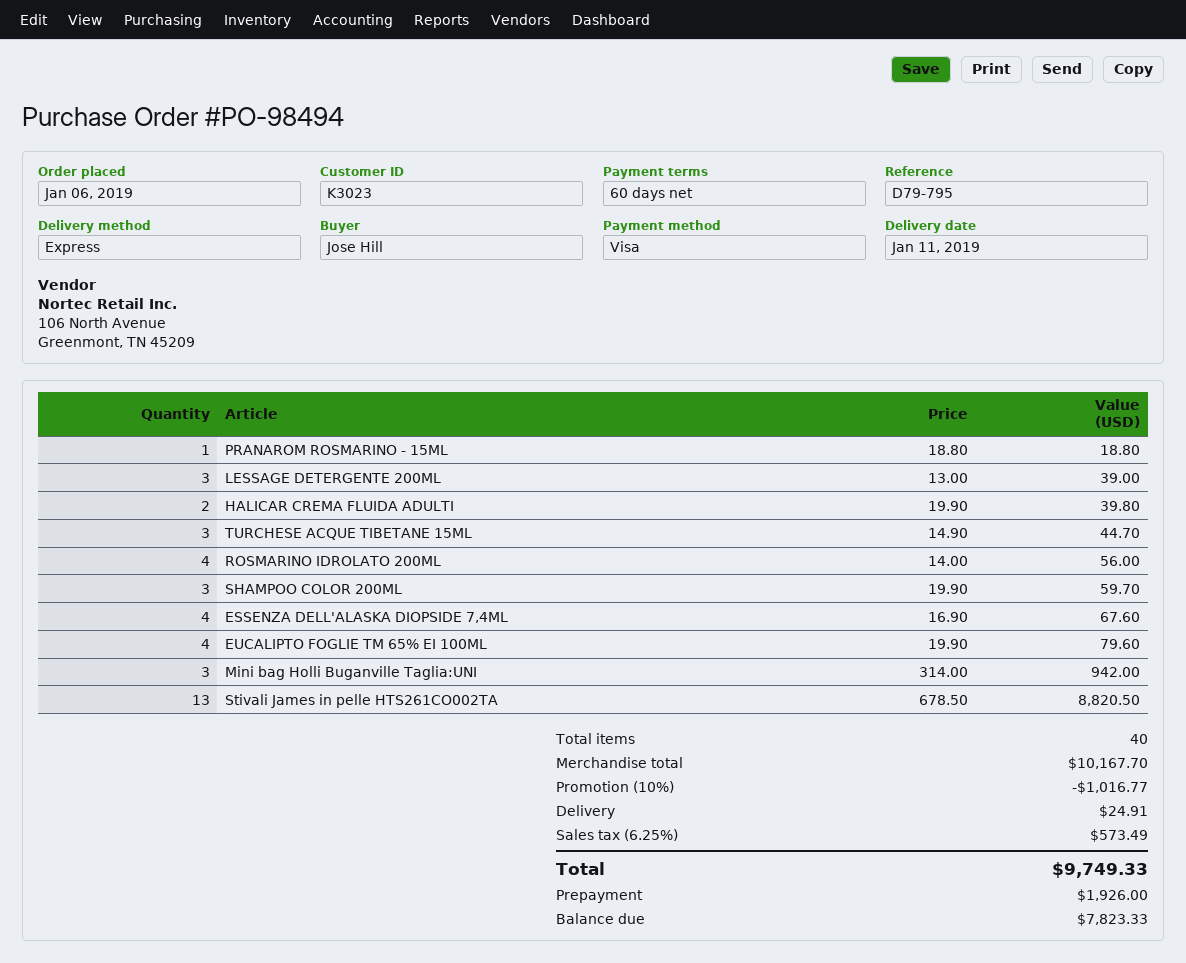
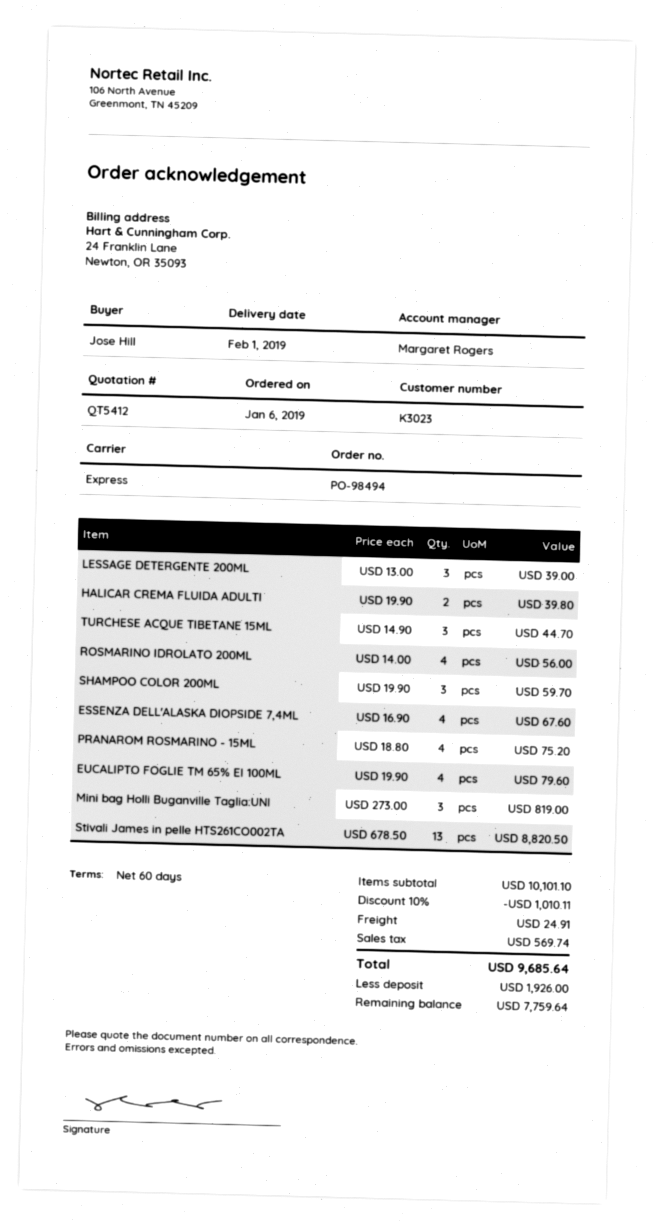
delivery date: 2019-01-11 -> 2019-02-01
PRANAROM ROSMARINO - 15ML: 1 x 18.80 = 18.80 -> 4 x 18.80 = 75.20
Mini bag Holli Buganville Taglia:UNI: 3 x 314.00 = 942.00 -> 3 x 273.00 = 819.00
subtotal: 10167.70 -> 10101.10
discount: 10% = 1016.77 -> 10% = 1010.11
tax: 573.49 -> 569.74
total: 9749.33 -> 9685.64
balance: 7823.33 -> 7759.64

